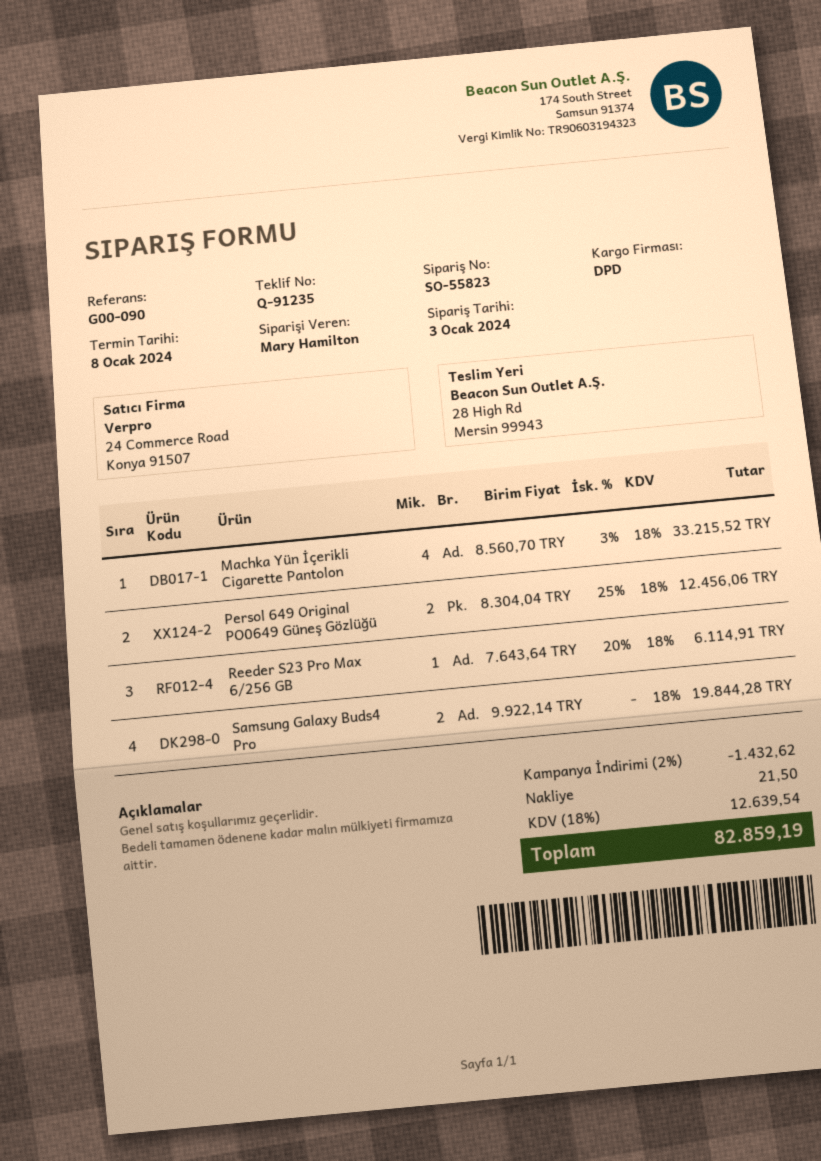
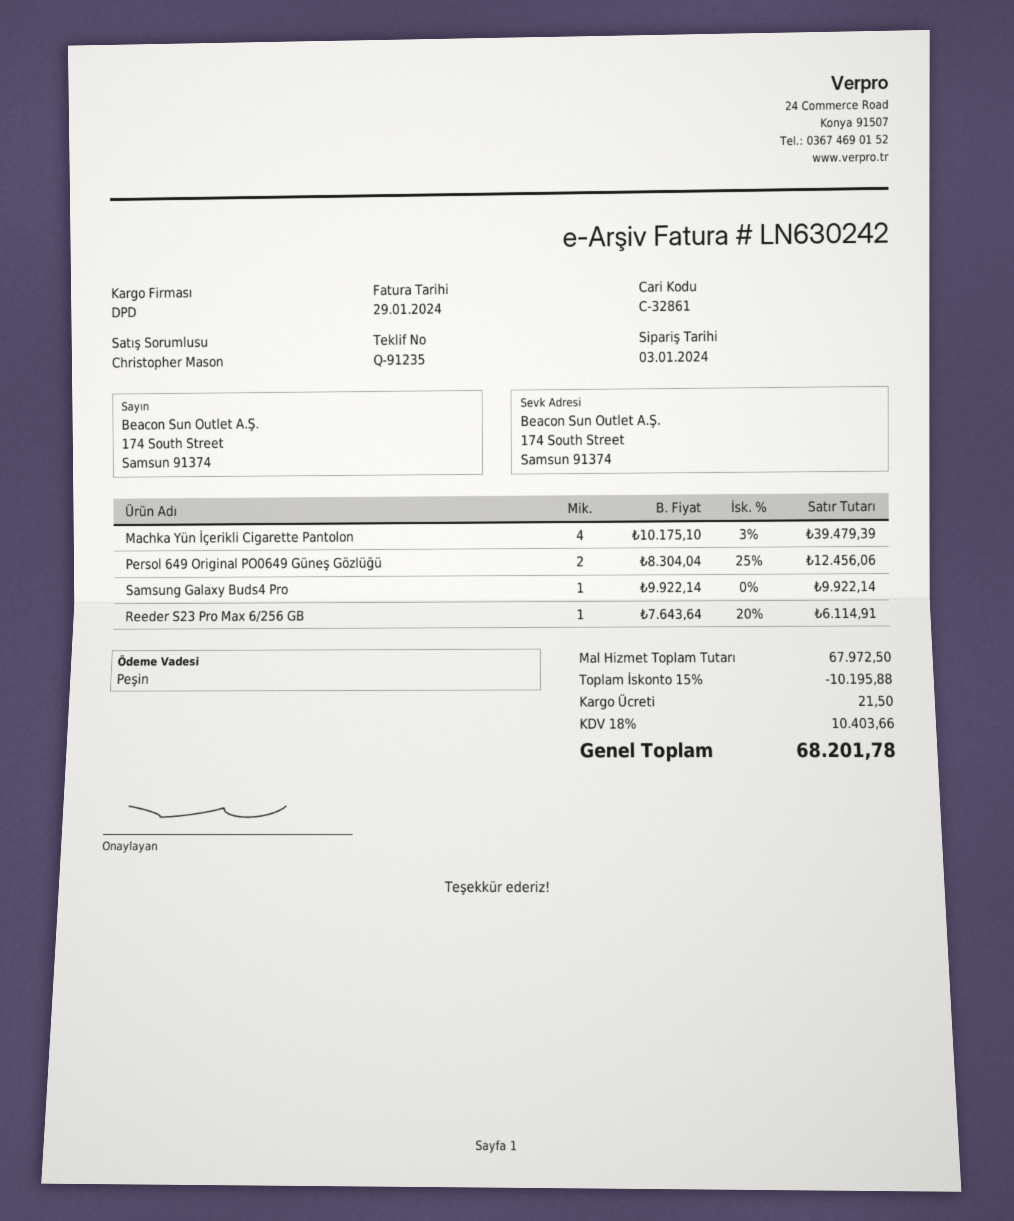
ship to: 28 High Rd, Mersin 99943 -> 174 South Street, Samsun 91374
Machka Yün İçerikli Cigarette Pantolon: 4 x 8560.70 - 3% = 33215.52 -> 4 x 10175.10 - 3% = 39479.39
Samsung Galaxy Buds4 Pro: 2 x 9922.14 = 19844.28 -> 1 x 9922.14 = 9922.14
discount: 2% = 1432.62 -> 15% = 10195.88
tax: 18% = 12639.54 -> 18% = 10403.66
total: 82859.19 -> 68201.78

